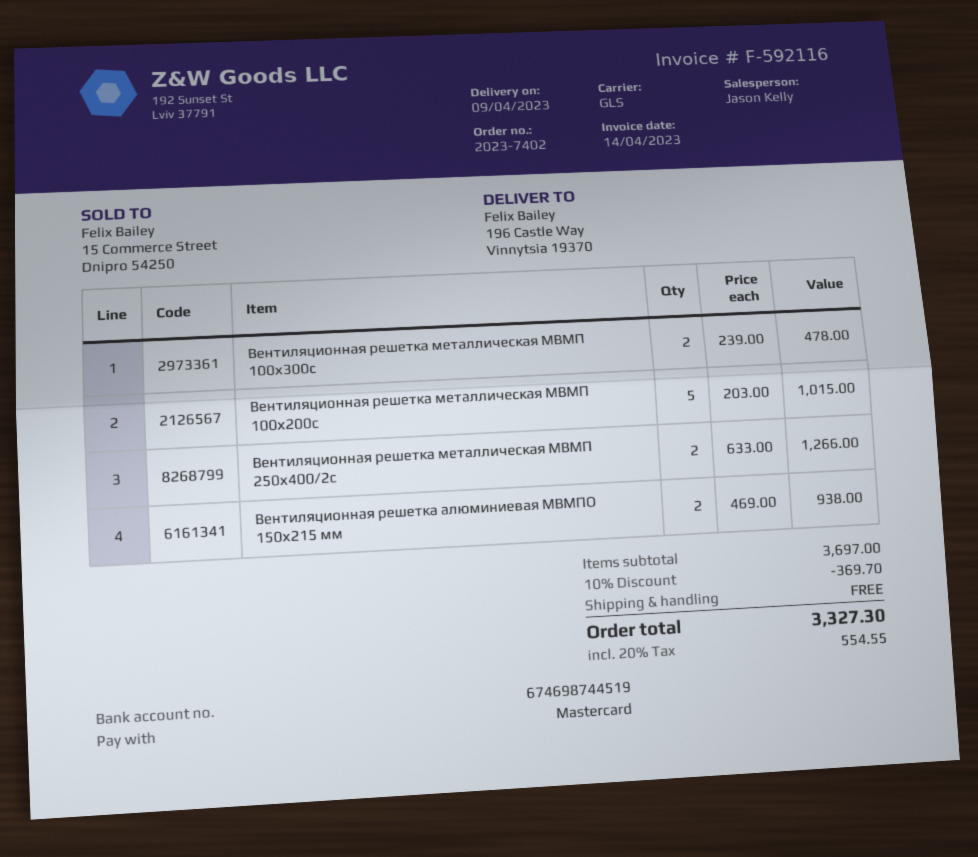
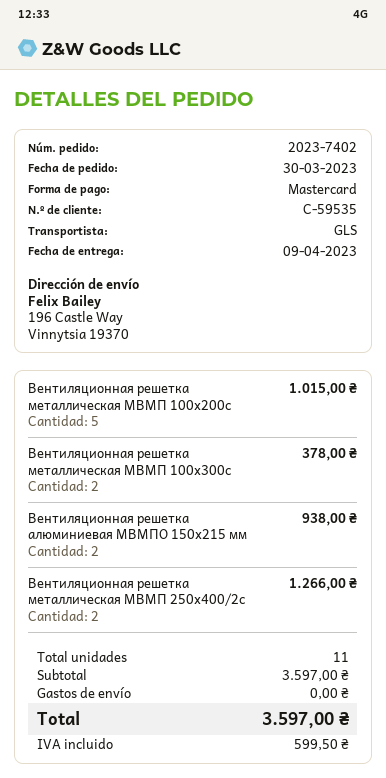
Вентиляционная решетка металлическая МВМП 100х300с: 2 for 478.00 -> 2 for 378.00
subtotal: 3697.00 -> 3597.00
discount: 10% = 369.70 -> none
tax: 554.55 -> 599.50
total: 3327.30 -> 3597.00

